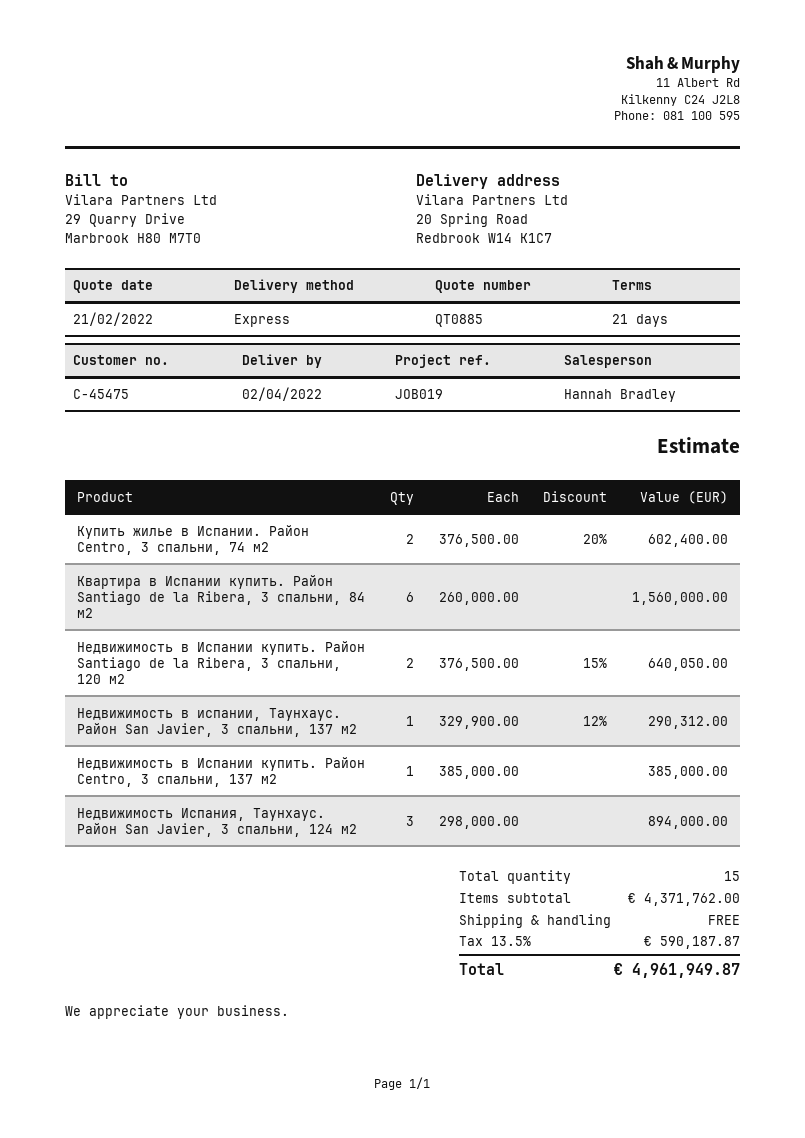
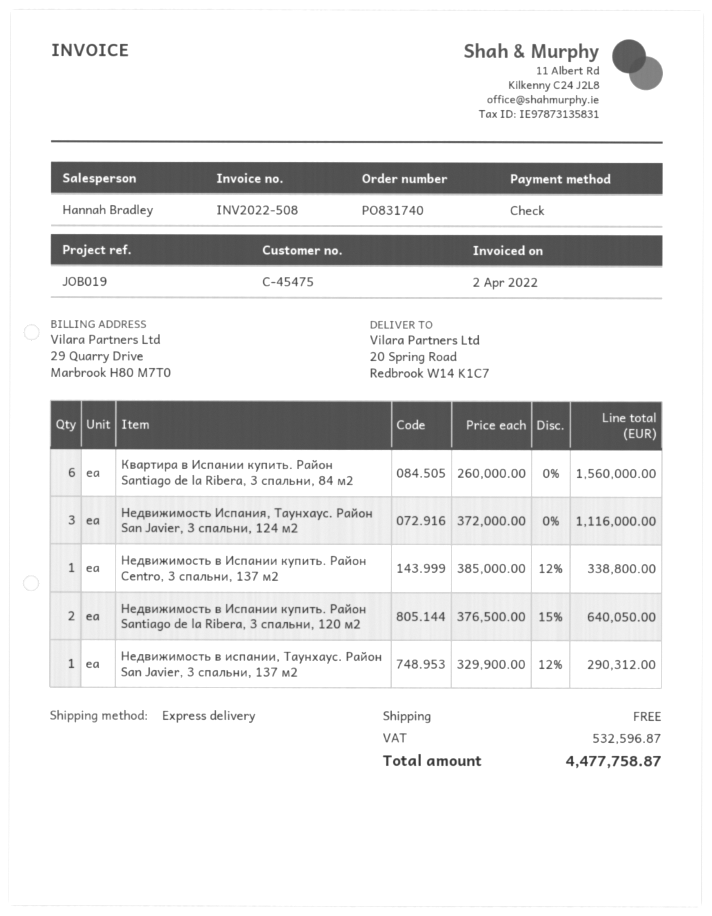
Купить жилье в Испании. Район Centro, 3 спальни, 74 м2: 2 x 376500.00 - 20% = 602400.00 -> none
Недвижимость в Испании купить. Район Centro, 3 спальни, 137 м2: 1 x 385000.00 = 385000.00 -> 1 x 385000.00 - 12% = 338800.00
Недвижимость Испания, Таунхаус. Район San Javier, 3 спальни, 124 м2: 3 x 298000.00 = 894000.00 -> 3 x 372000.00 = 1116000.00
tax: 590187.87 -> 532596.87
total: 4961949.87 -> 4477758.87

